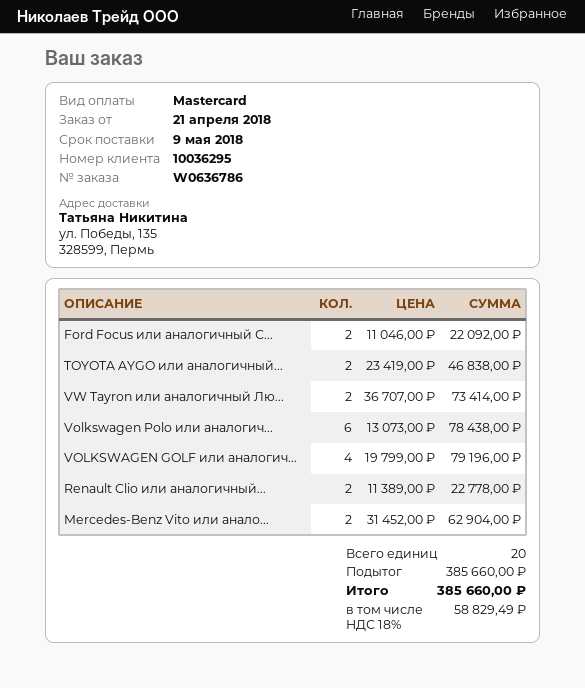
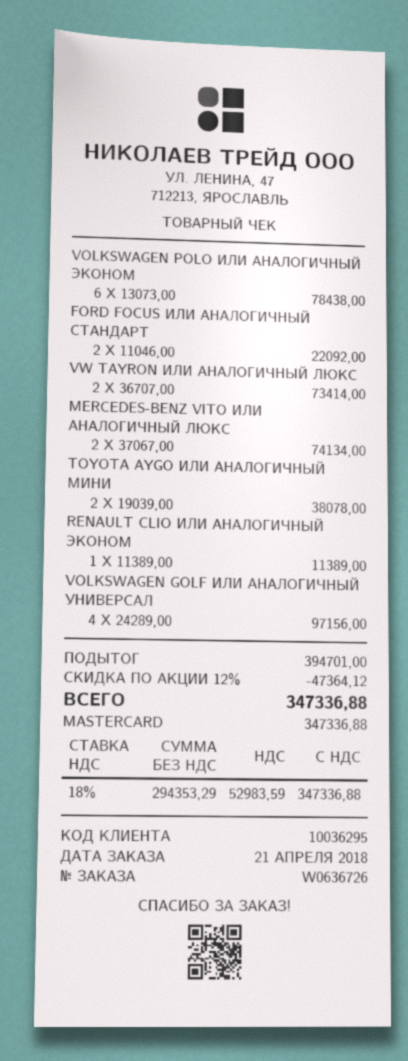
order number: W0636786 -> W0636726
TOYOTA AYGO или аналогичный...: 2 x 23419.00 = 46838.00 -> 2 x 19039.00 = 38078.00
VOLKSWAGEN GOLF или аналогич...: 4 x 19799.00 = 79196.00 -> 4 x 24289.00 = 97156.00
Renault Clio или аналогичный...: 2 x 11389.00 = 22778.00 -> 1 x 11389.00 = 11389.00
Mercedes-Benz Vito или анало...: 2 x 31452.00 = 62904.00 -> 2 x 37067.00 = 74134.00
subtotal: 385660.00 -> 394701.00
discount: none -> 12% = 47364.12
tax: 18% = 58829.49 -> 18% = 52983.59
total: 385660.00 -> 347336.88

